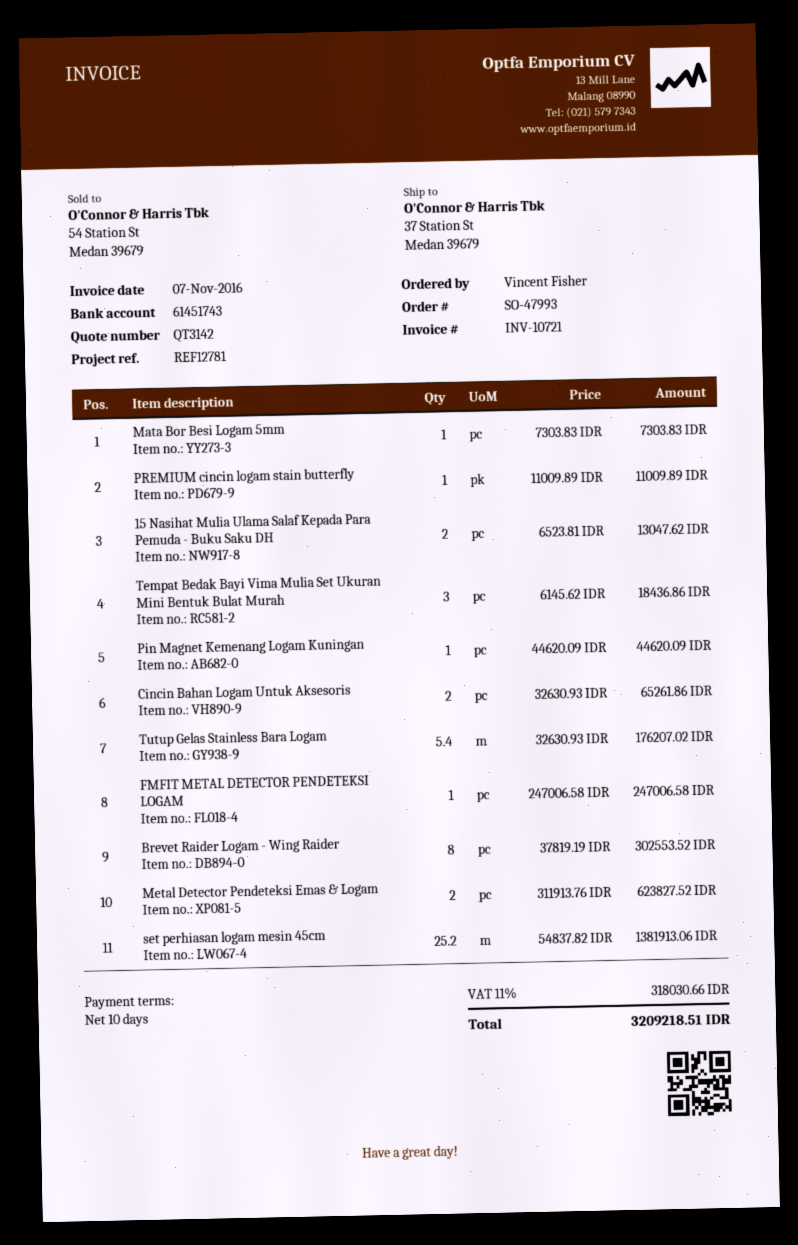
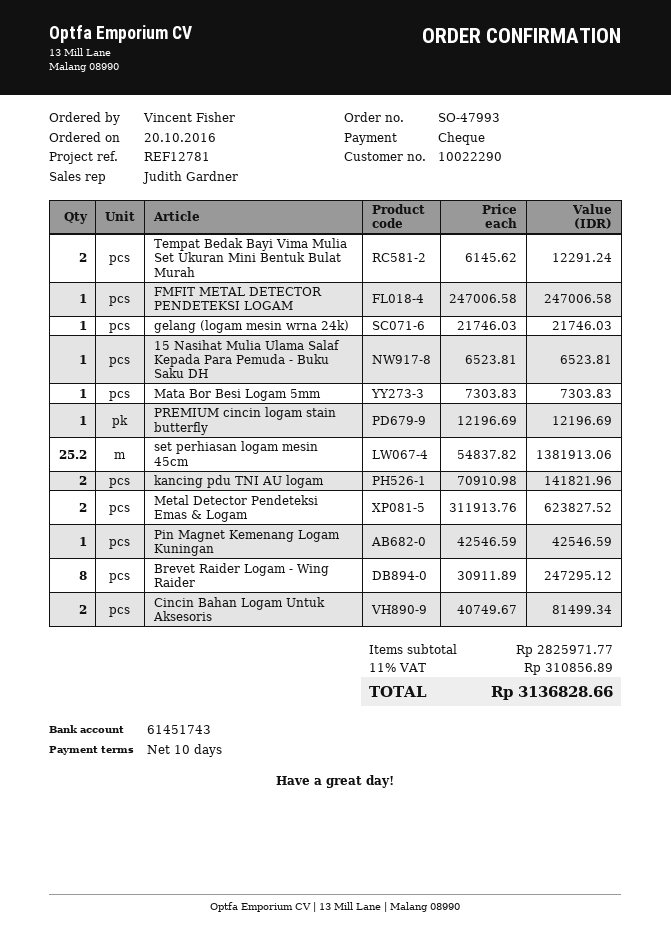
PREMIUM cincin logam stain butterfly: 1 x 11009.89 = 11009.89 -> 1 x 12196.69 = 12196.69
15 Nasihat Mulia Ulama Salaf Kepada Para Pemuda - Buku Saku DH: 2 x 6523.81 = 13047.62 -> 1 x 6523.81 = 6523.81
Tempat Bedak Bayi Vima Mulia Set Ukuran Mini Bentuk Bulat Murah: 3 x 6145.62 = 18436.86 -> 2 x 6145.62 = 12291.24
Pin Magnet Kemenang Logam Kuningan: 1 x 44620.09 = 44620.09 -> 1 x 42546.59 = 42546.59
Cincin Bahan Logam Untuk Aksesoris: 2 x 32630.93 = 65261.86 -> 2 x 40749.67 = 81499.34
Tutup Gelas Stainless Bara Logam: 5.4 x 32630.93 = 176207.02 -> none
Brevet Raider Logam - Wing Raider: 8 x 37819.19 = 302553.52 -> 8 x 30911.89 = 247295.12
gelang (logam mesin wrna 24k): none -> 1 x 21746.03 = 21746.03
kancing pdu TNI AU logam: none -> 2 x 70910.98 = 141821.96
tax: 11% = 318030.66 -> 11% = 310856.89
total: 3209218.51 -> 3136828.66

